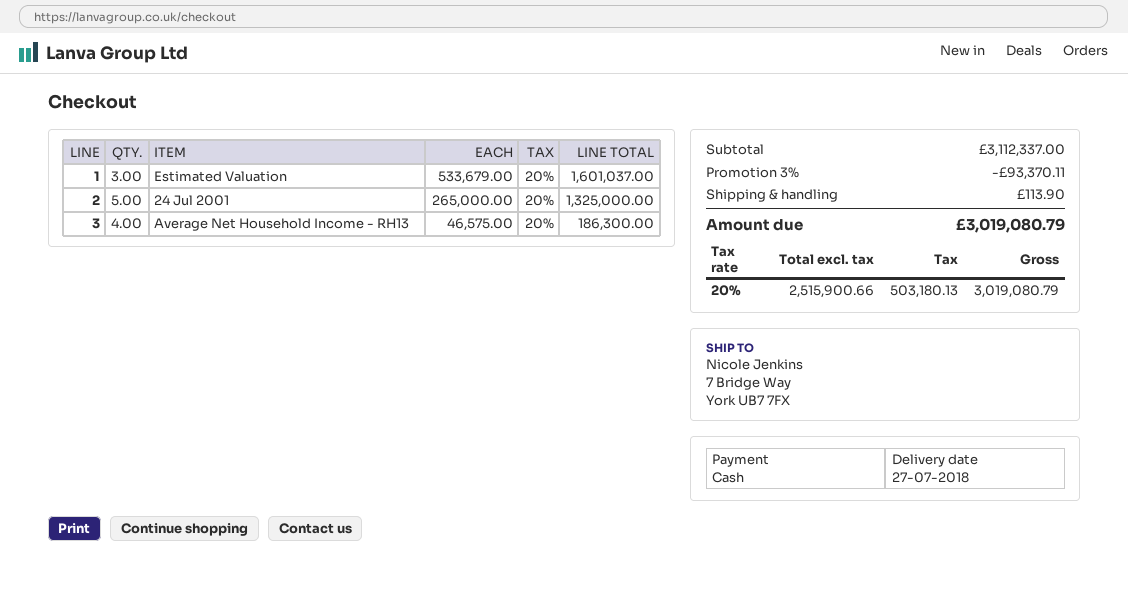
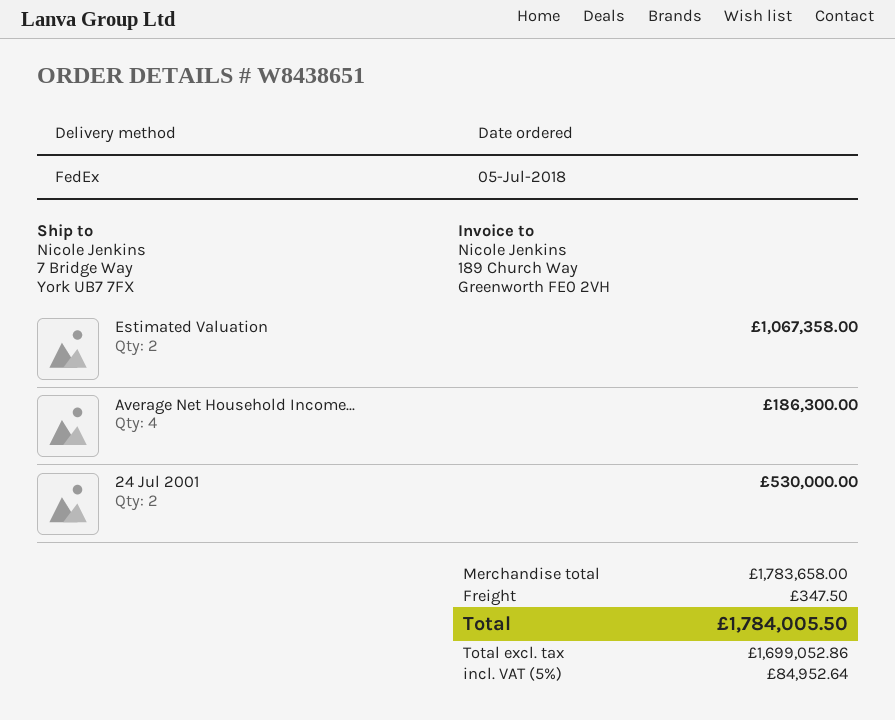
Estimated Valuation: 3 for 1601037.00 -> 2 for 1067358.00
24 Jul 2001: 5 for 1325000.00 -> 2 for 530000.00
subtotal: 3112337.00 -> 1783658.00
discount: 3% = 93370.11 -> none
shipping: 113.90 -> 347.50
net: 2515900.66 -> 1699052.86
tax: 20% = 503180.13 -> 5% = 84952.64
total: 3019080.79 -> 1784005.50

